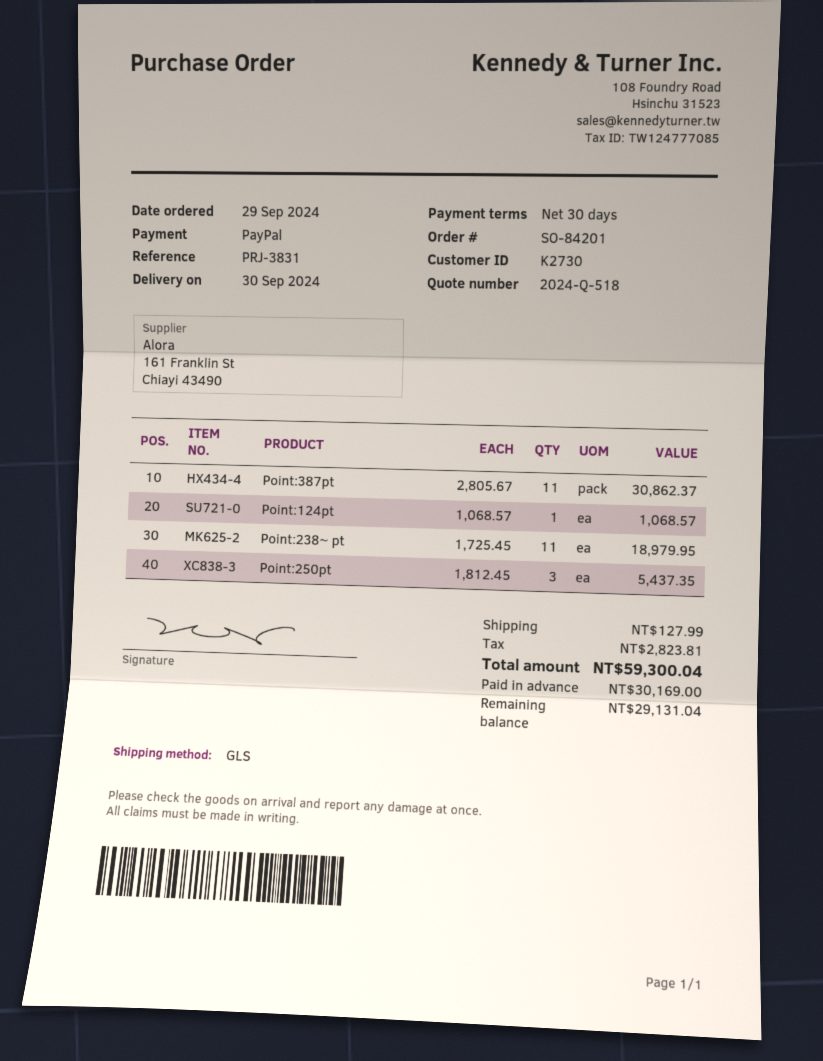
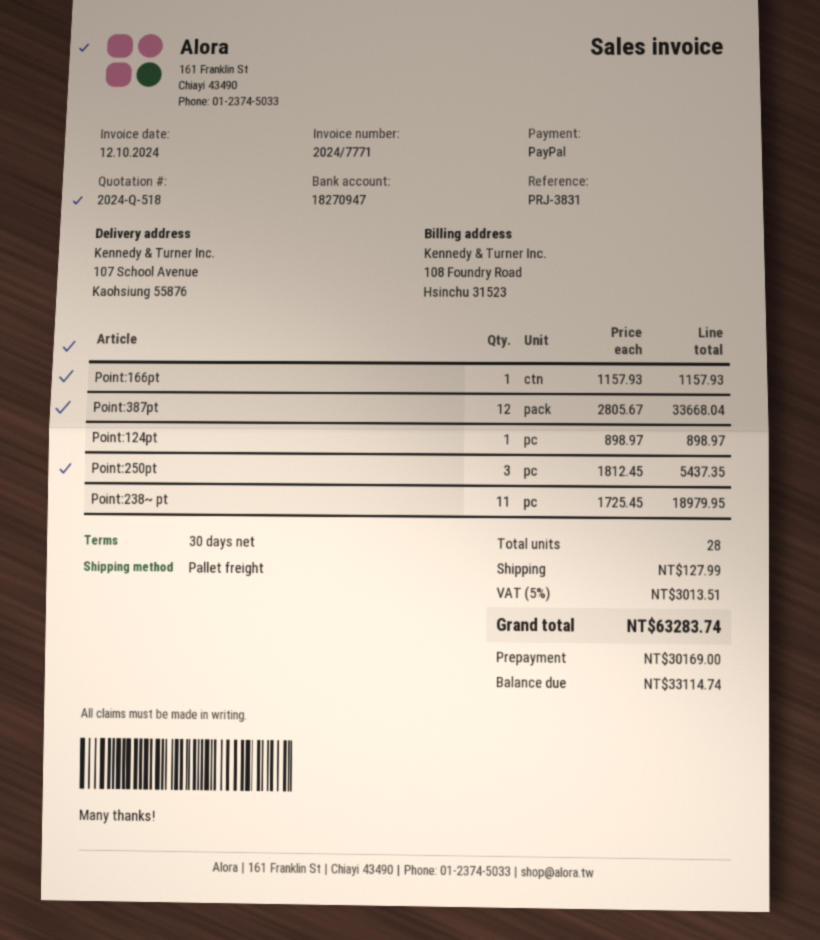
shipping method: GLS -> pallet freight
Point:387pt: 11 x 2805.67 = 30862.37 -> 12 x 2805.67 = 33668.04
Point:124pt: 1 x 1068.57 = 1068.57 -> 1 x 898.97 = 898.97
Point:166pt: none -> 1 x 1157.93 = 1157.93
tax: 2823.81 -> 3013.51
total: 59300.04 -> 63283.74
balance: 29131.04 -> 33114.74

